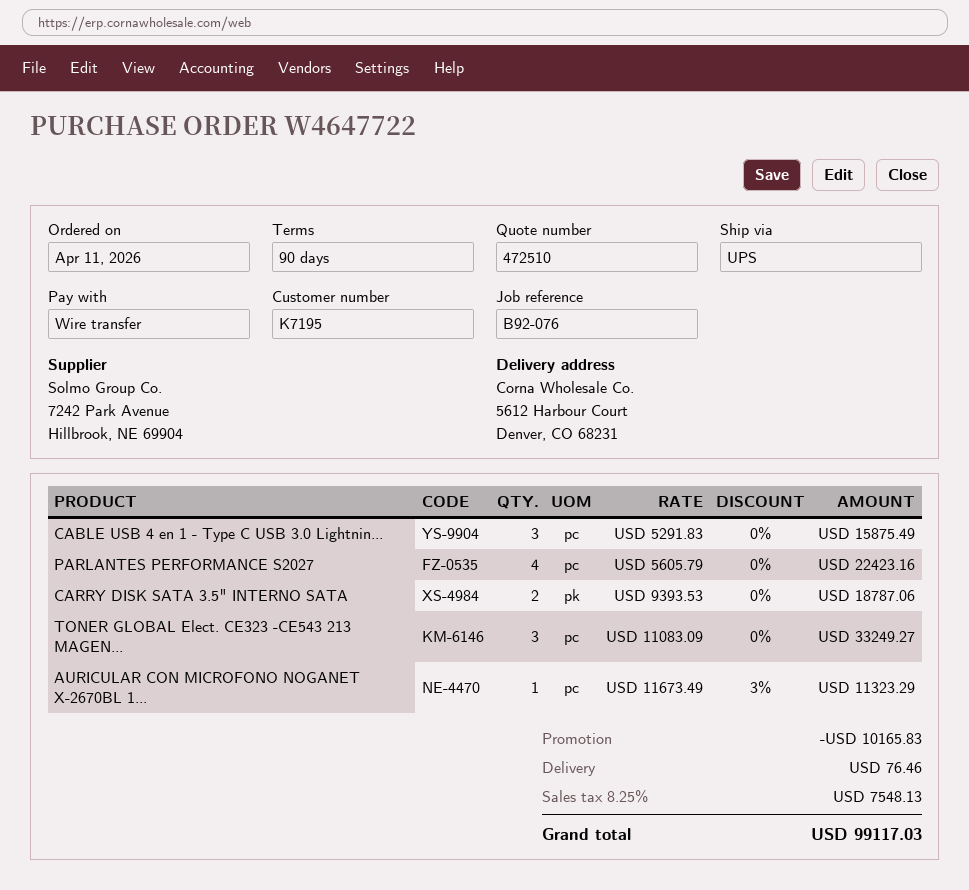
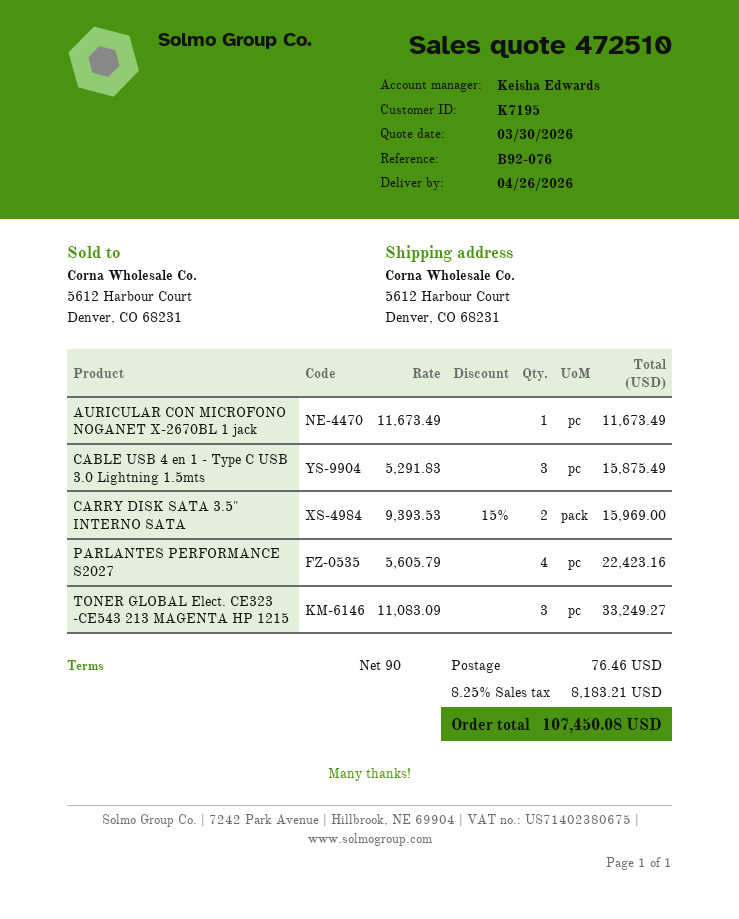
CARRY DISK SATA 3.5" INTERNO SATA: 2 x 9393.53 = 18787.06 -> 2 x 9393.53 - 15% = 15969.00
AURICULAR CON MICROFONO NOGANET X-2670BL 1...: 1 x 11673.49 - 3% = 11323.29 -> 1 x 11673.49 = 11673.49
discount: 10165.83 -> none
tax: 8.25% = 7548.13 -> 8.25% = 8183.21
total: 99117.03 -> 107450.08

